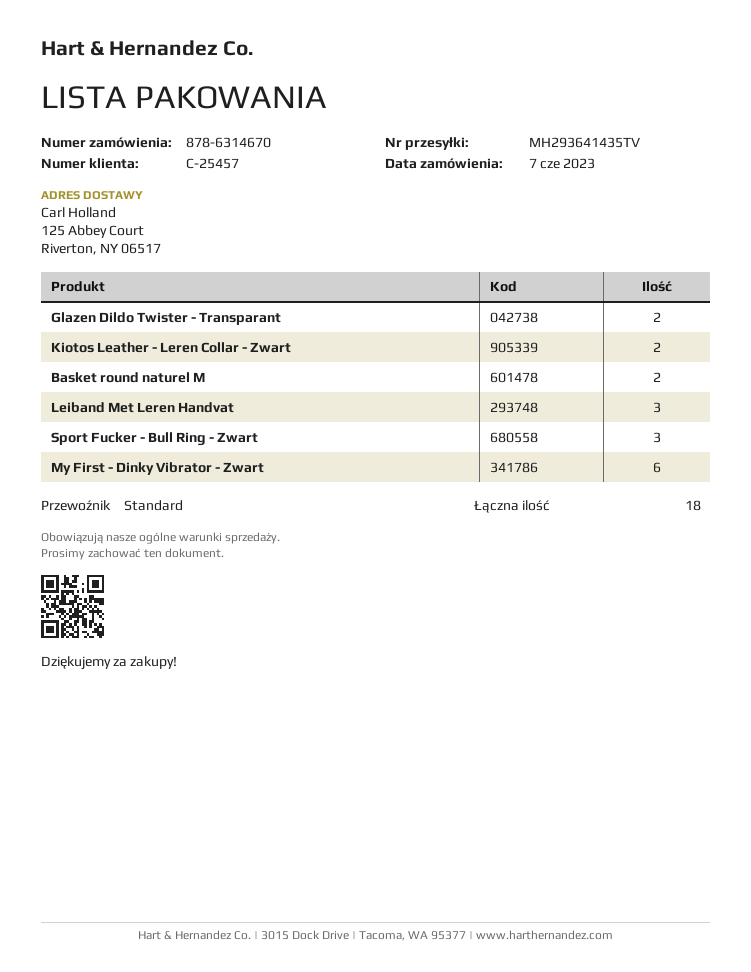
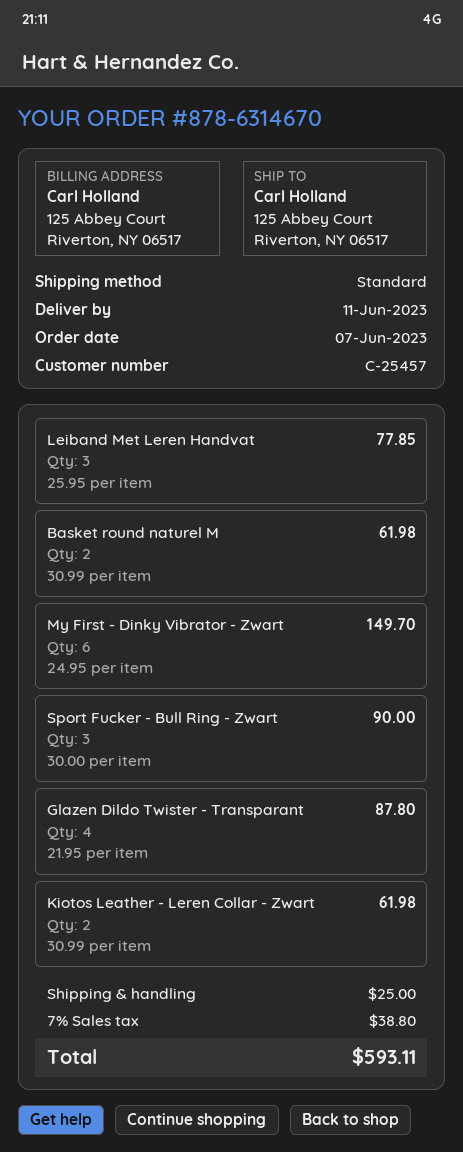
Glazen Dildo Twister - Transparant: 2 -> 4

